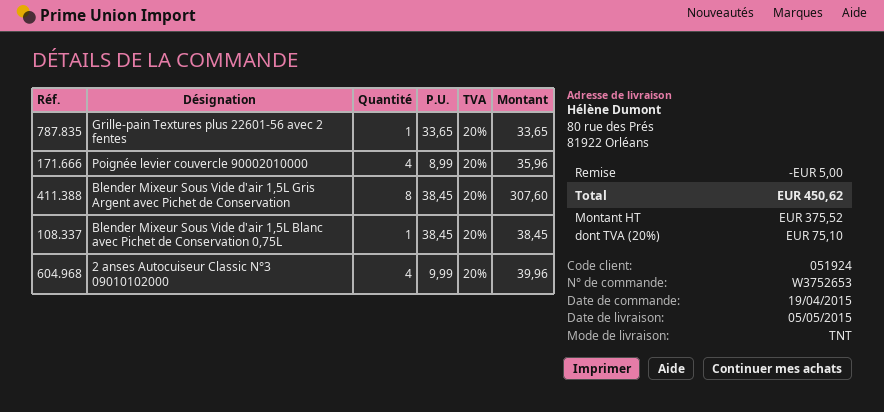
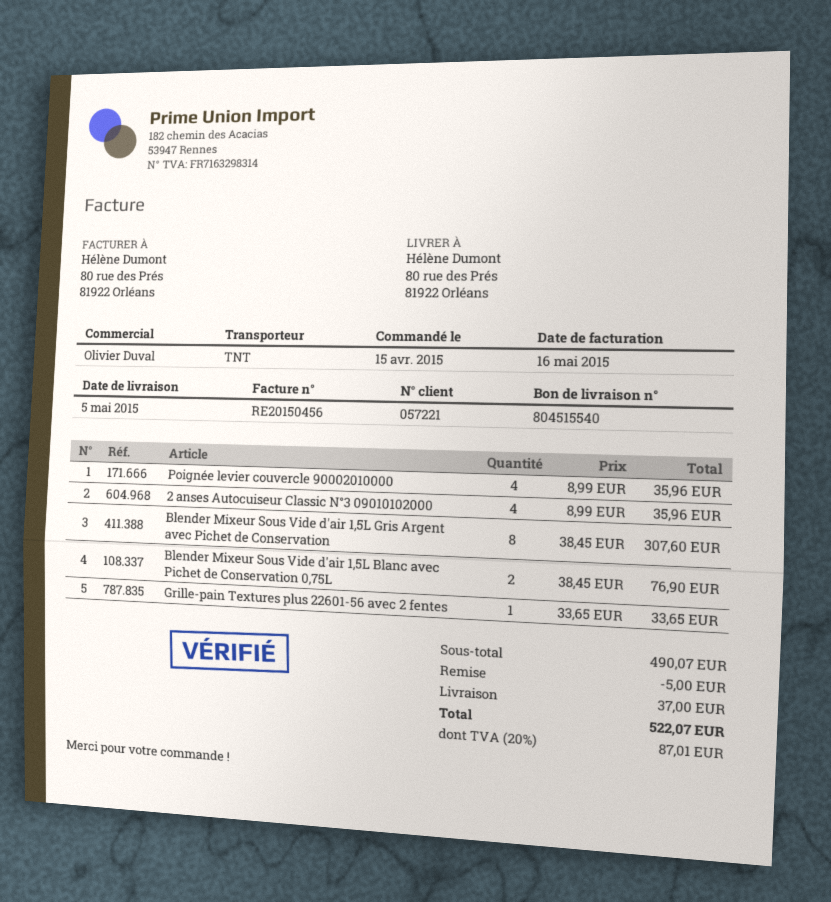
order date: 2015-04-19 -> 2015-04-15
customer number: 051924 -> 057221
Blender Mixeur Sous Vide d'air 1,5L Blanc avec Pichet de Conservation 0,75L: 1 x 38.45 = 38.45 -> 2 x 38.45 = 76.90
2 anses Autocuiseur Classic N°3 09010102000: 4 x 9.99 = 39.96 -> 4 x 8.99 = 35.96
shipping: none -> 37.00
tax: 20% = 75.10 -> 20% = 87.01
total: 450.62 -> 522.07

